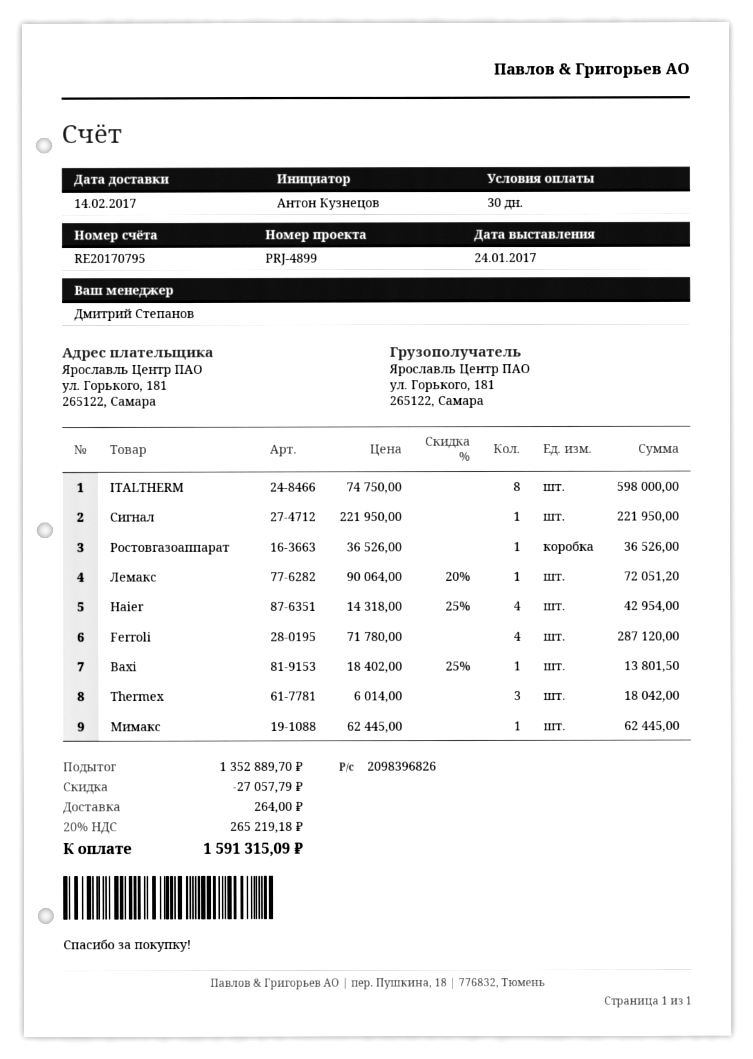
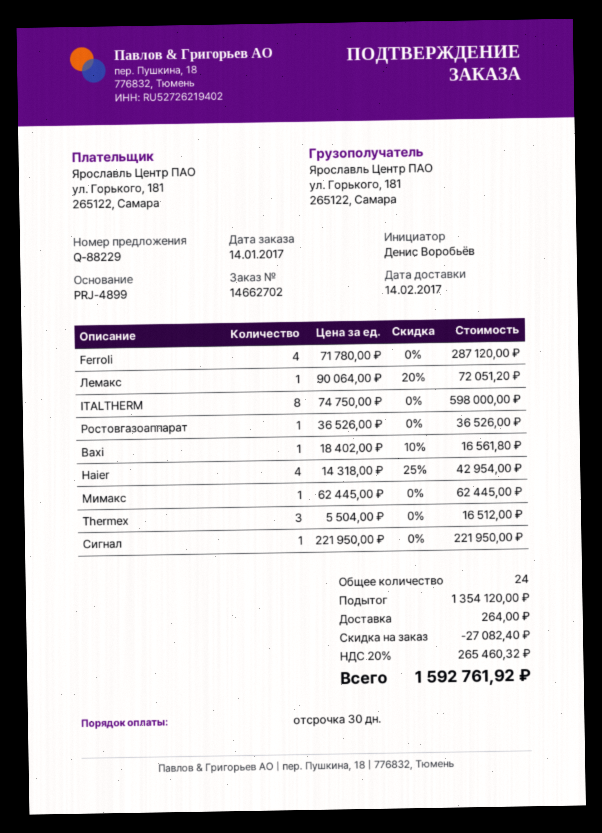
ordered by: Антон Кузнецов -> Денис Воробьёв
Baxi: 1 x 18402.00 - 25% = 13801.50 -> 1 x 18402.00 - 10% = 16561.80
Thermex: 3 x 6014.00 = 18042.00 -> 3 x 5504.00 = 16512.00
subtotal: 1352889.70 -> 1354120.00
discount: 27057.79 -> 27082.40
tax: 20% = 265219.18 -> 20% = 265460.32
total: 1591315.09 -> 1592761.92

